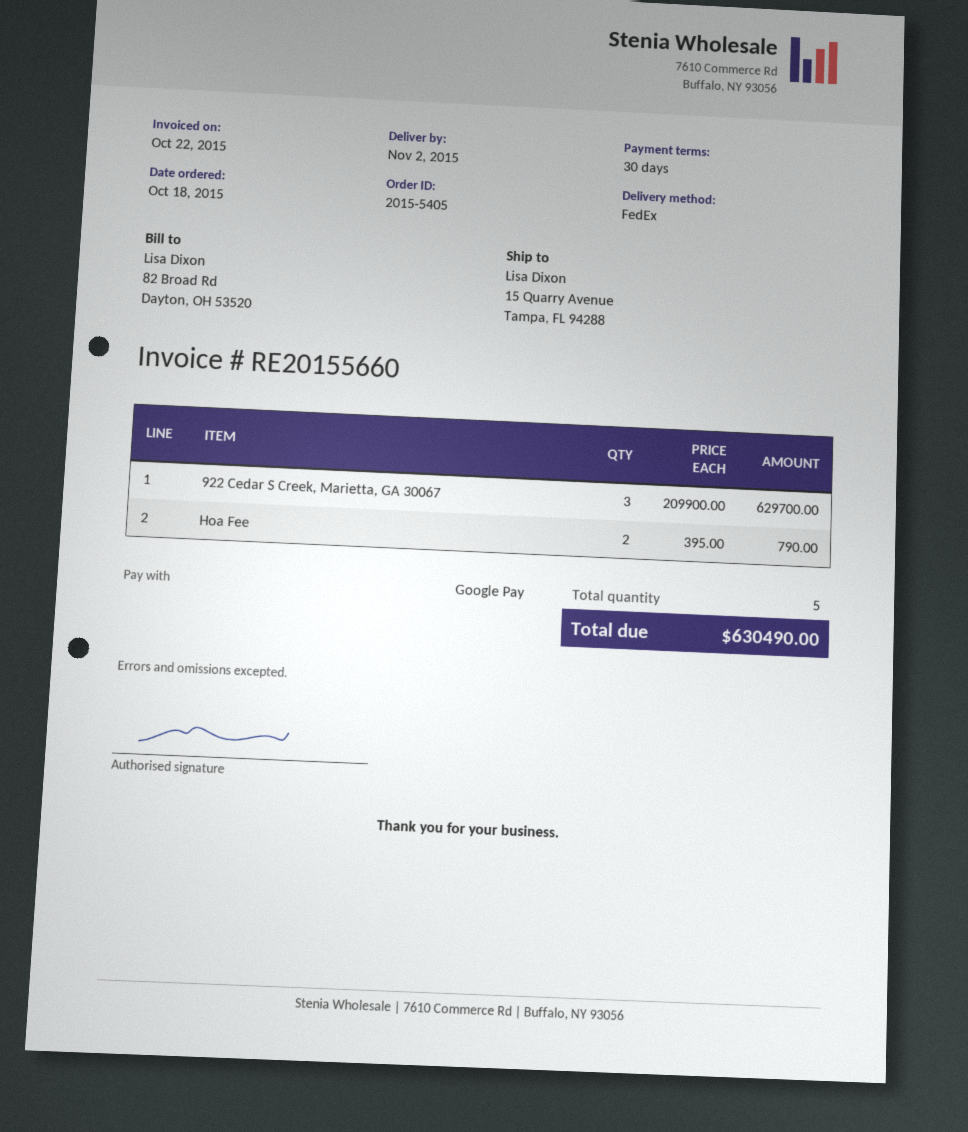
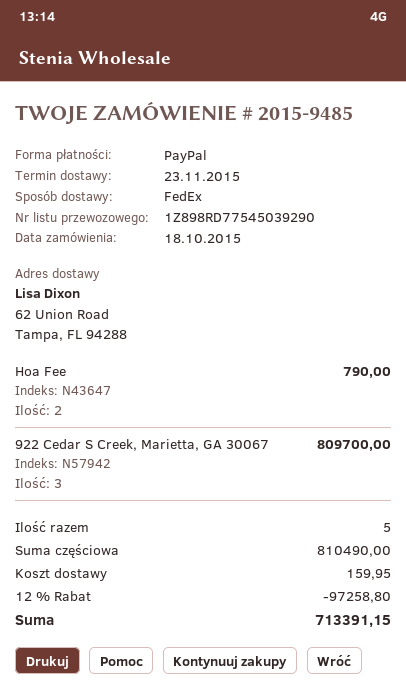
order number: 2015-5405 -> 2015-9485
delivery date: 2015-11-02 -> 2015-11-23
payment method: Google Pay -> PayPal
ship to: 15 Quarry Avenue, Tampa, FL 94288 -> 62 Union Road, Tampa, FL 94288
922 Cedar S Creek, Marietta, GA 30067: 3 for 629700.00 -> 3 for 809700.00
discount: none -> 12% = 97258.80
shipping: none -> 159.95
total: 630490.00 -> 713391.15

